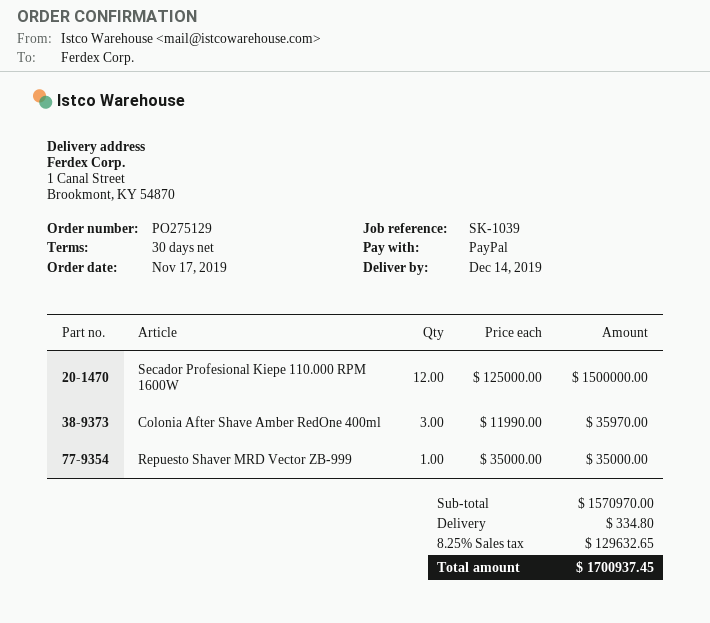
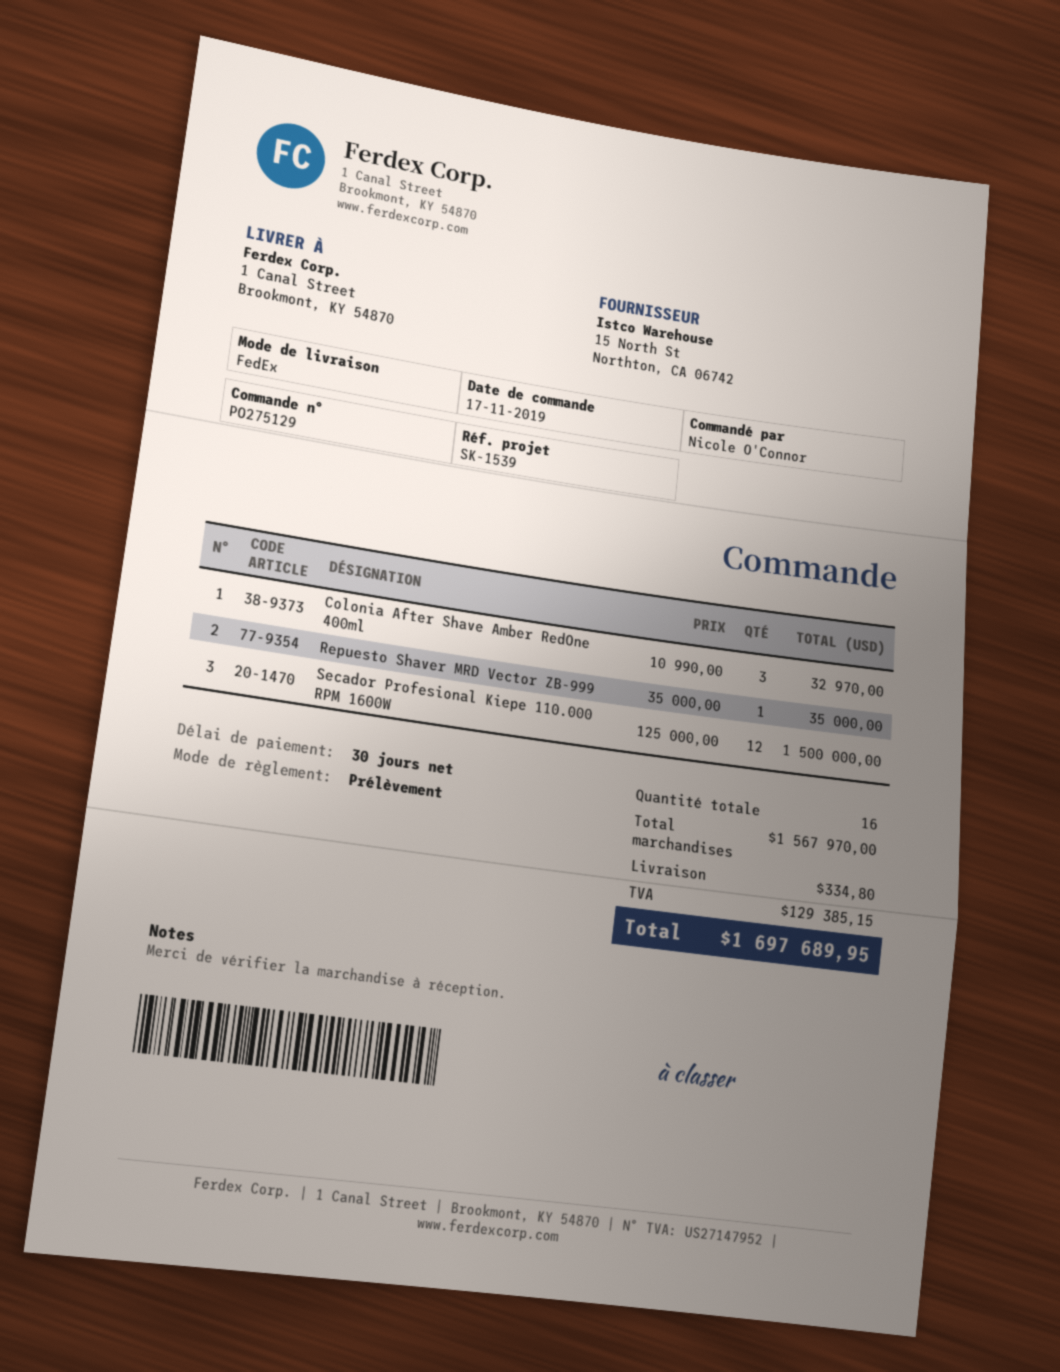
reference: SK-1039 -> SK-1539
payment method: PayPal -> direct debit
Colonia After Shave Amber RedOne 400ml: 3 x 11990.00 = 35970.00 -> 3 x 10990.00 = 32970.00
subtotal: 1570970.00 -> 1567970.00
tax: 129632.65 -> 129385.15
total: 1700937.45 -> 1697689.95

